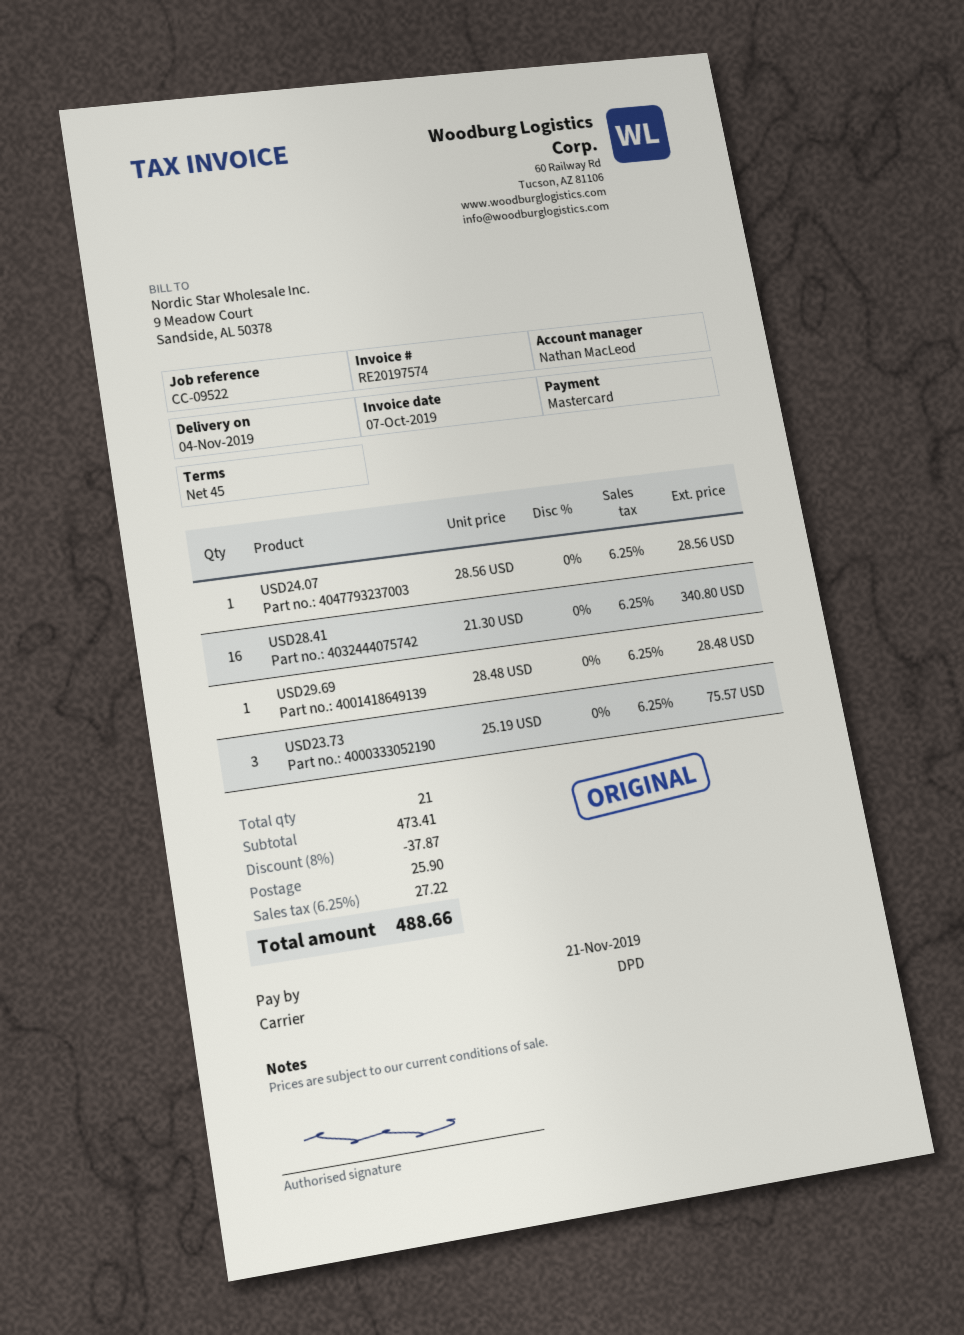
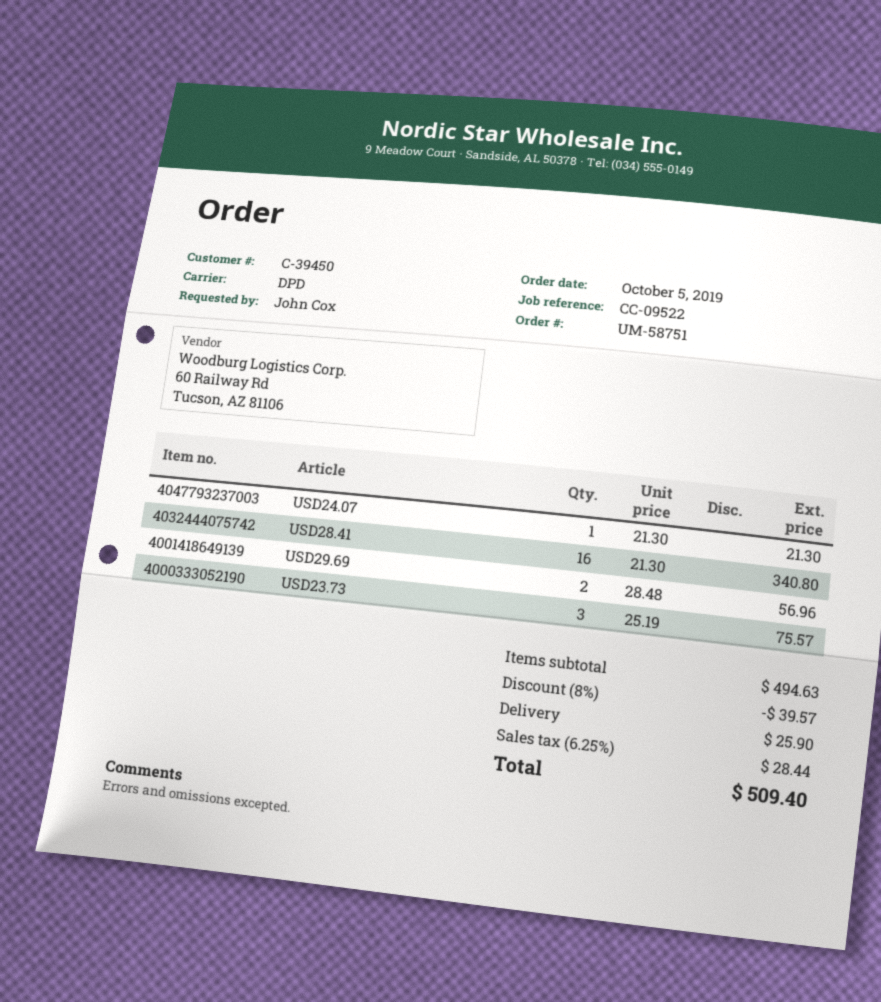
USD24.07: 1 x 28.56 = 28.56 -> 1 x 21.30 = 21.30
USD29.69: 1 x 28.48 = 28.48 -> 2 x 28.48 = 56.96
subtotal: 473.41 -> 494.63
discount: 8% = 37.87 -> 8% = 39.57
tax: 6.25% = 27.22 -> 6.25% = 28.44
total: 488.66 -> 509.40

